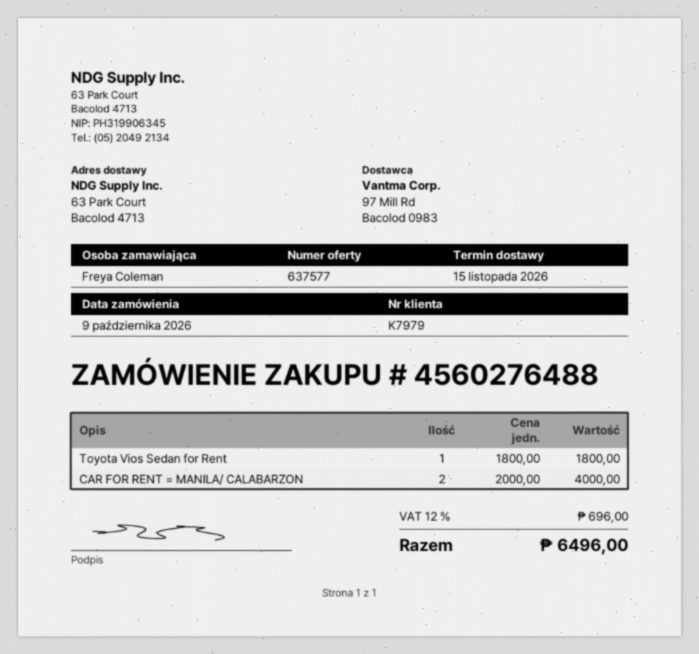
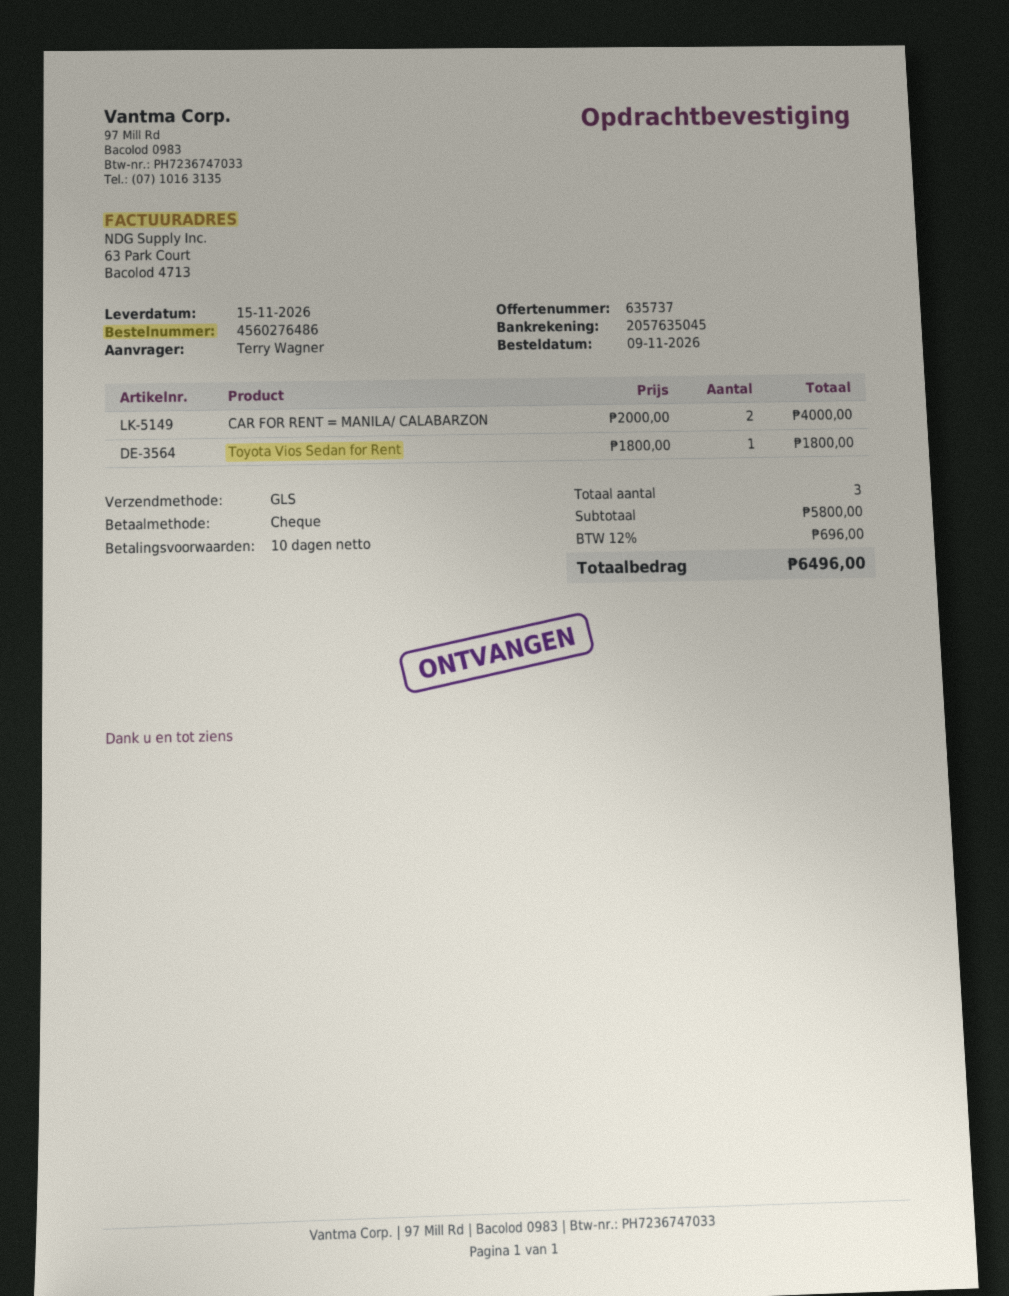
quote number: 637577 -> 635737
order number: 4560276488 -> 4560276486
order date: 2026-10-09 -> 2026-11-09
ordered by: Freya Coleman -> Terry Wagner

